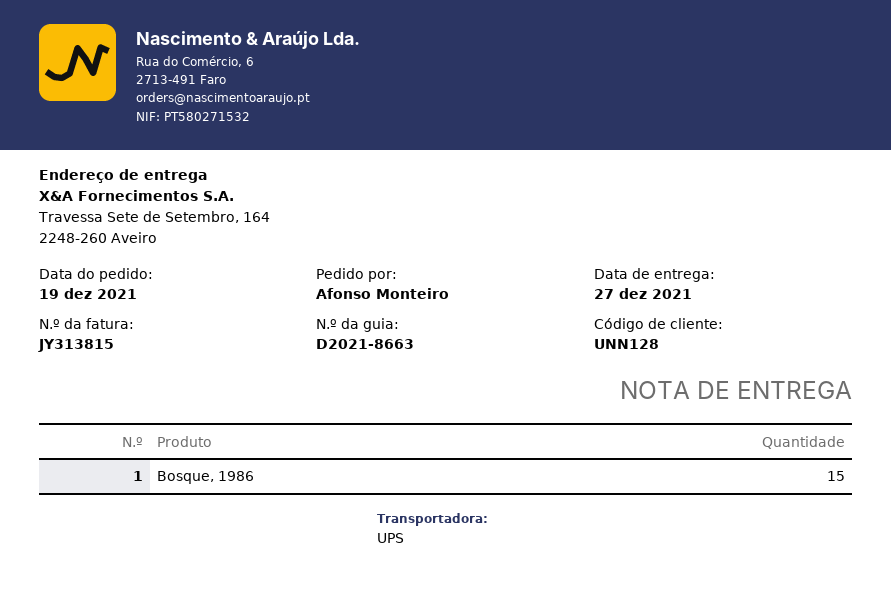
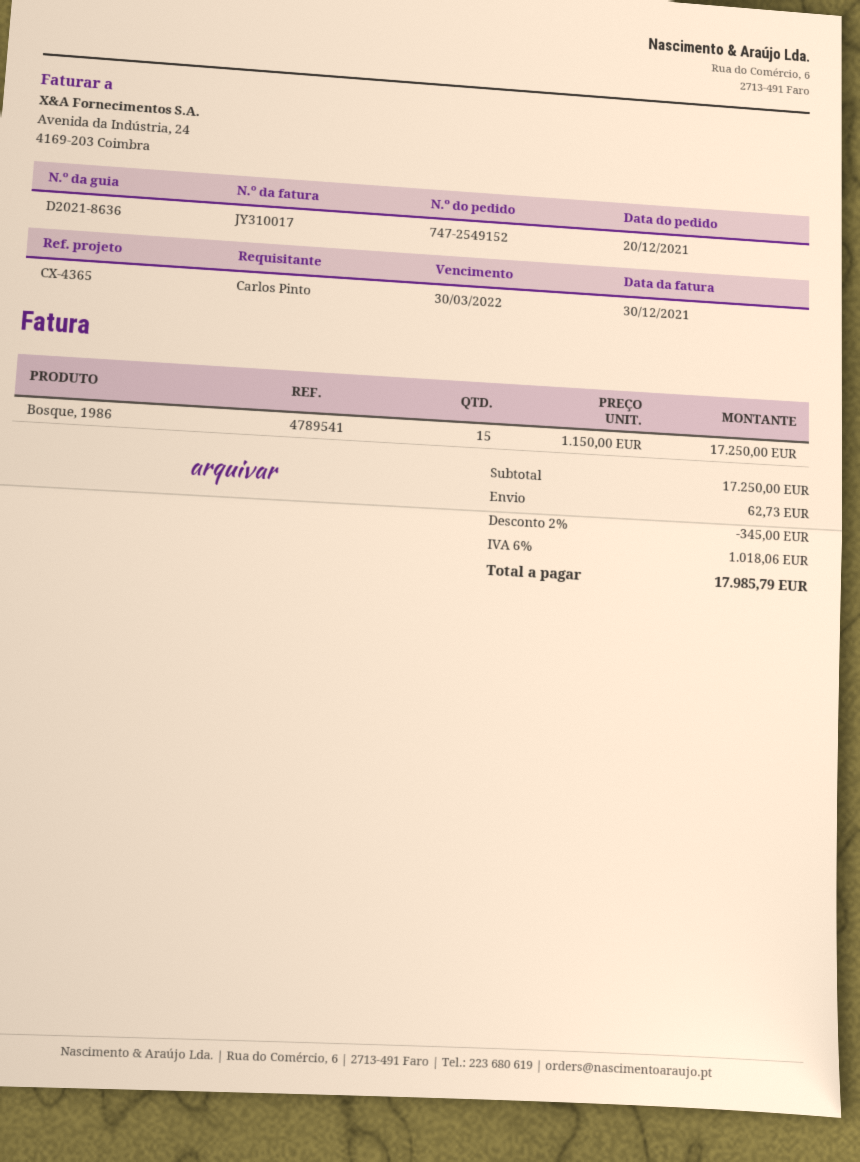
order date: 2021-12-19 -> 2021-12-20
delivery note number: D2021-8663 -> D2021-8636
invoice number: JY313815 -> JY310017
ordered by: Afonso Monteiro -> Carlos Pinto

